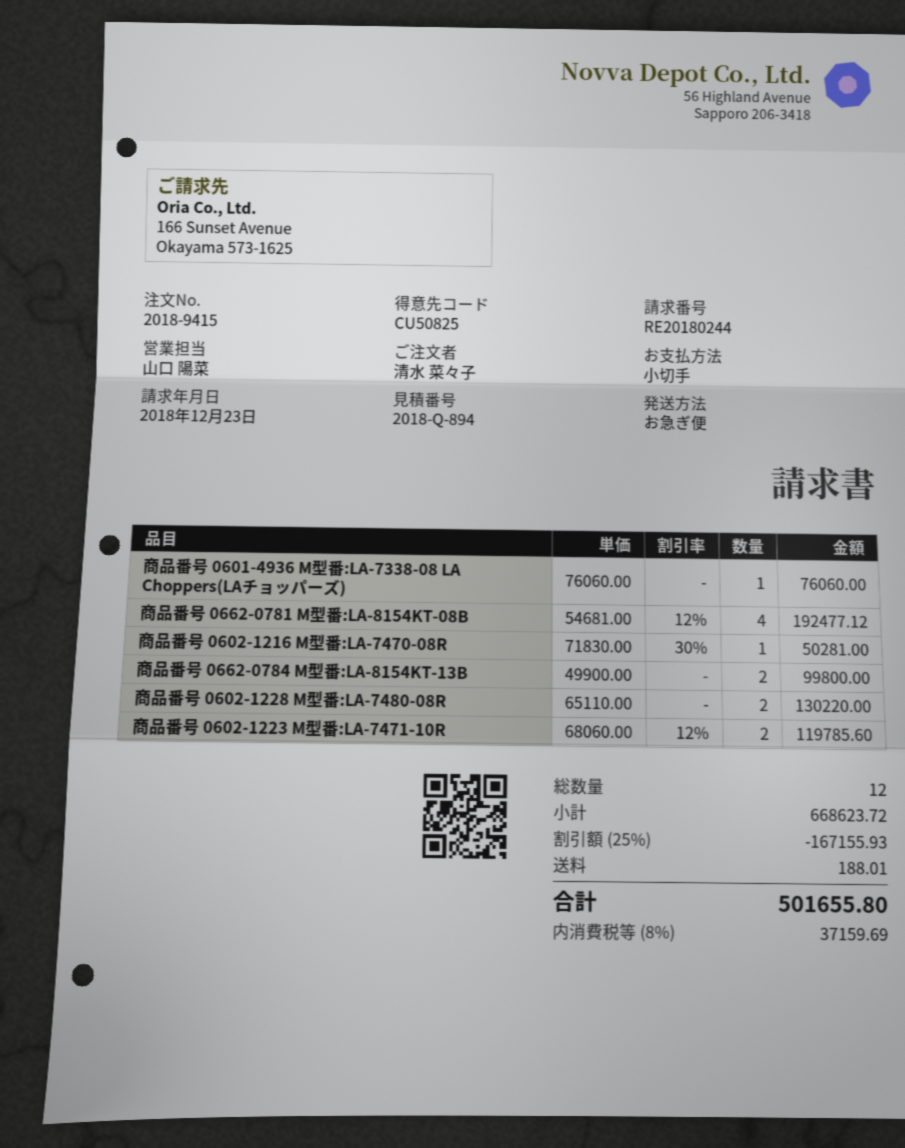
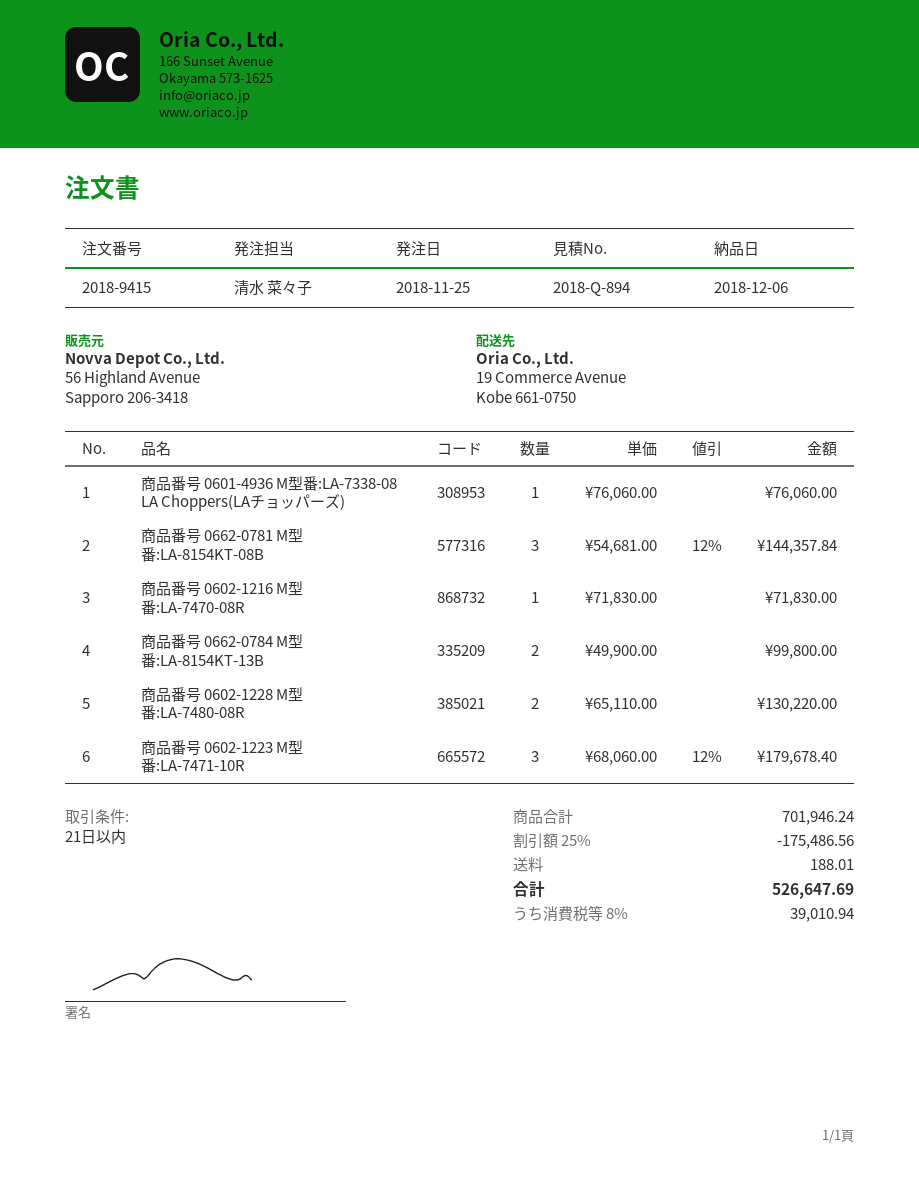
商品番号 0662-0781 M型番:LA-8154KT-08B: 4 x 54681.00 - 12% = 192477.12 -> 3 x 54681.00 - 12% = 144357.84
商品番号 0602-1216 M型番:LA-7470-08R: 1 x 71830.00 - 30% = 50281.00 -> 1 x 71830.00 = 71830.00
商品番号 0602-1223 M型番:LA-7471-10R: 2 x 68060.00 - 12% = 119785.60 -> 3 x 68060.00 - 12% = 179678.40
subtotal: 668623.72 -> 701946.24
discount: 25% = 167155.93 -> 25% = 175486.56
tax: 8% = 37159.69 -> 8% = 39010.94
total: 501655.80 -> 526647.69

